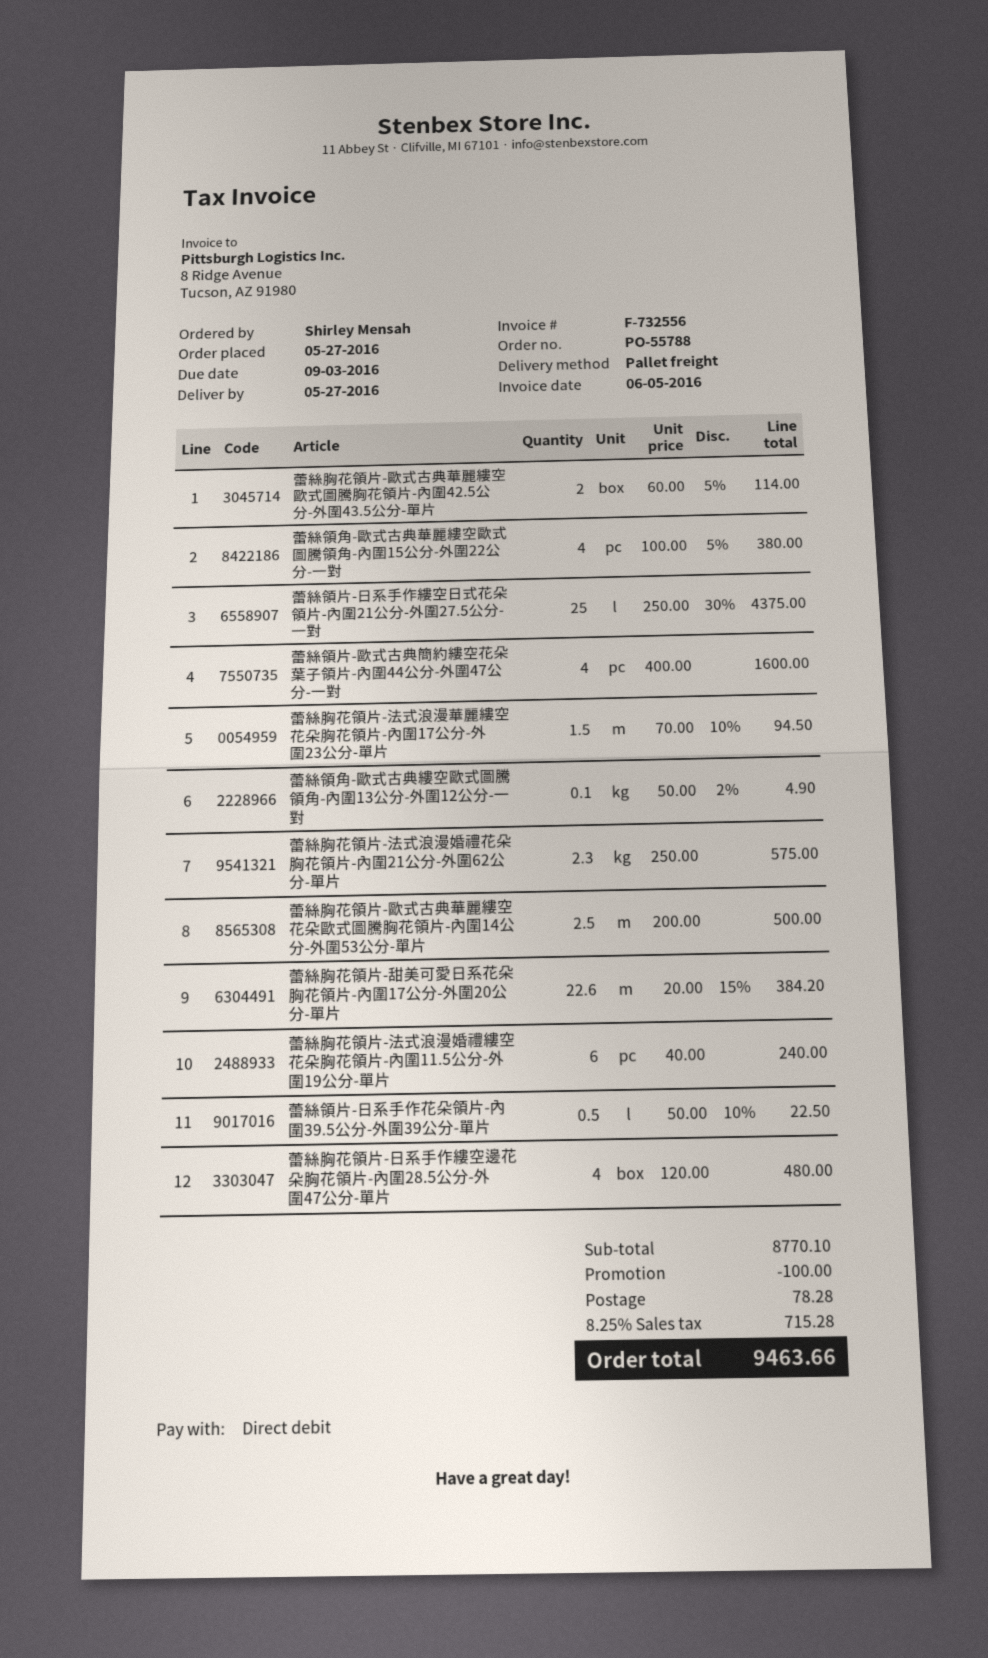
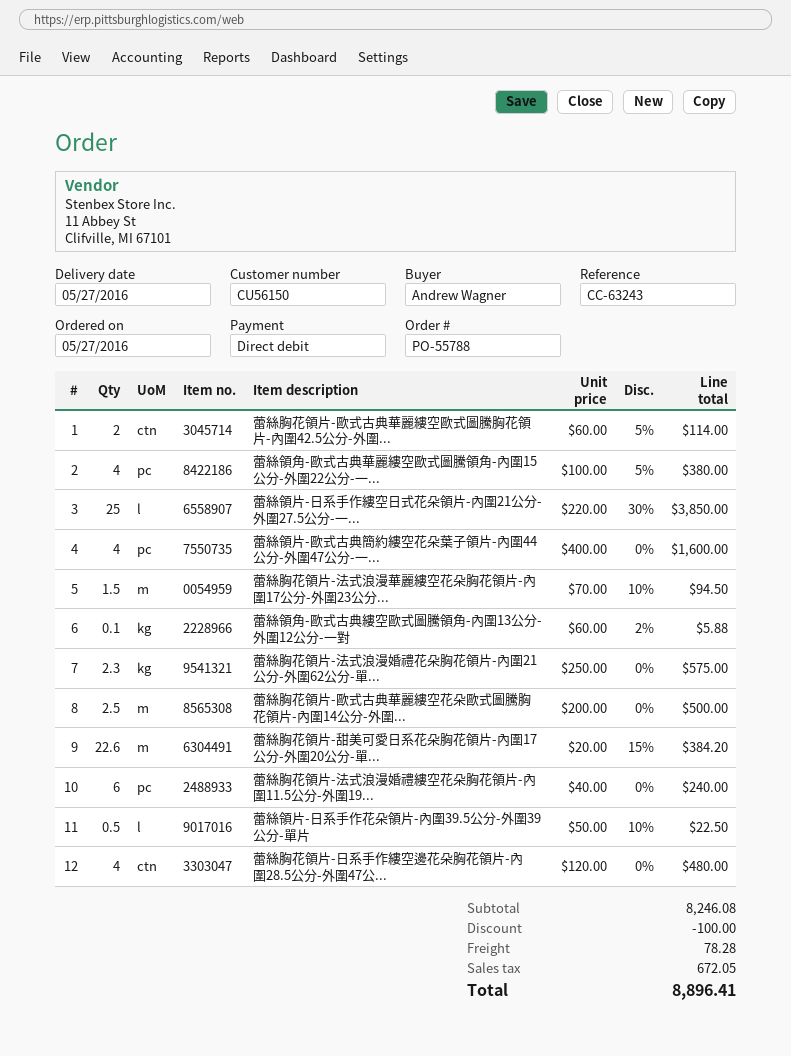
ordered by: Shirley Mensah -> Andrew Wagner
蕾絲領片-日系手作縷空日式花朵領片-內圍21公分-外圍27.5公分-一對: 25 x 250.00 - 30% = 4375.00 -> 25 x 220.00 - 30% = 3850.00
蕾絲領角-歐式古典縷空歐式圖騰領角-內圍13公分-外圍12公分-一對: 0.1 x 50.00 - 2% = 4.90 -> 0.1 x 60.00 - 2% = 5.88
subtotal: 8770.10 -> 8246.08
tax: 715.28 -> 672.05
total: 9463.66 -> 8896.41

